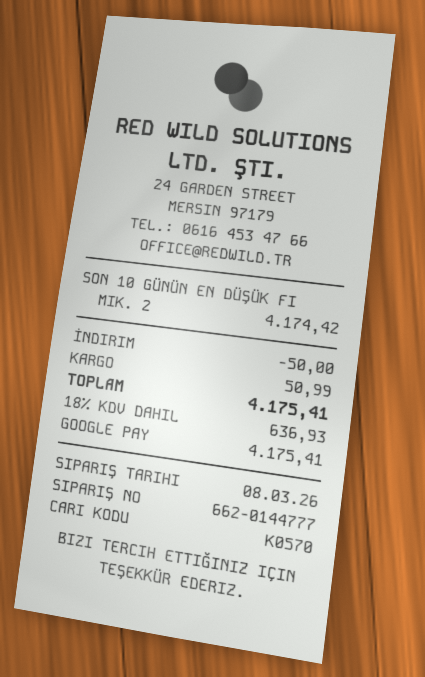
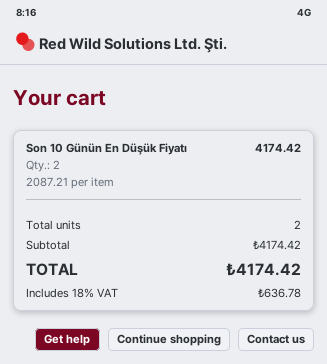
discount: 50.00 -> none
shipping: 50.99 -> none
tax: 18% = 636.93 -> 18% = 636.78
total: 4175.41 -> 4174.42

